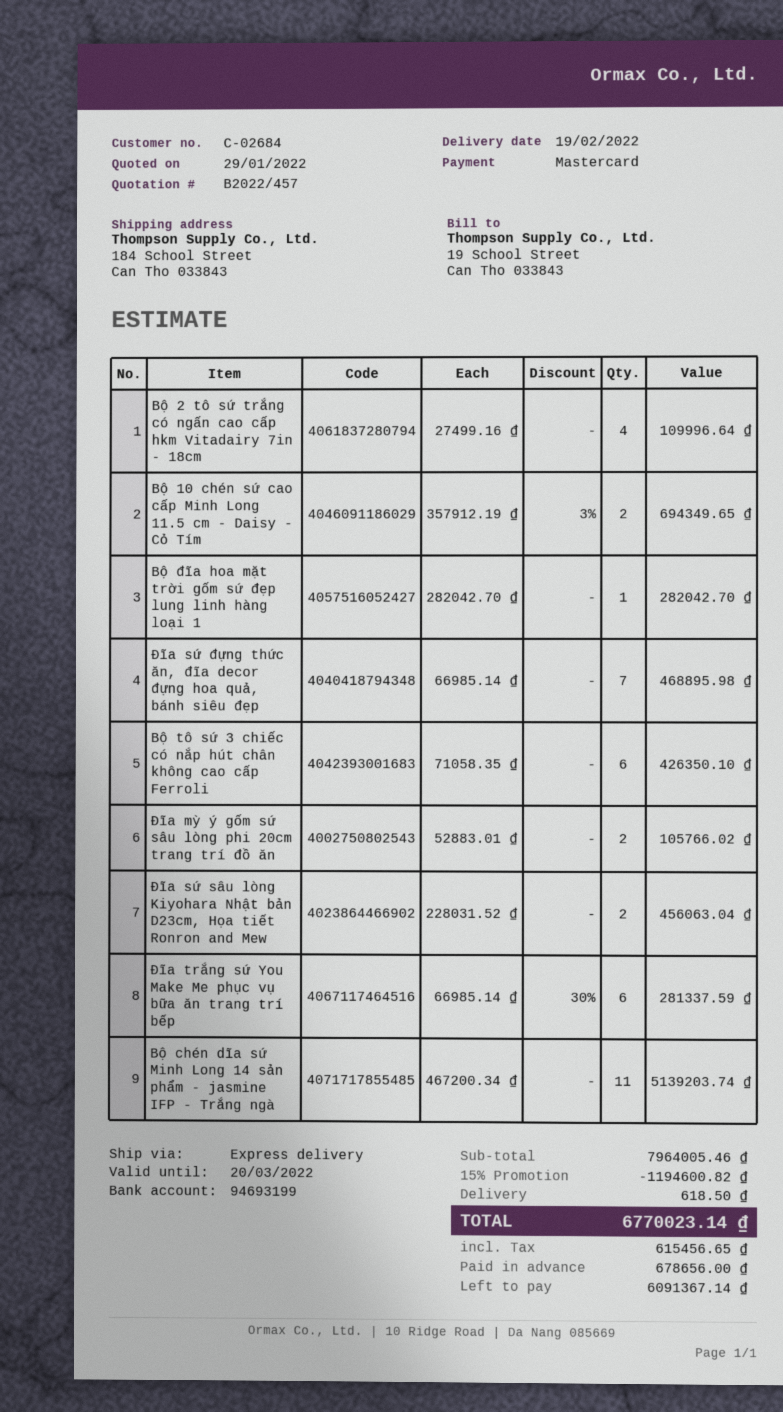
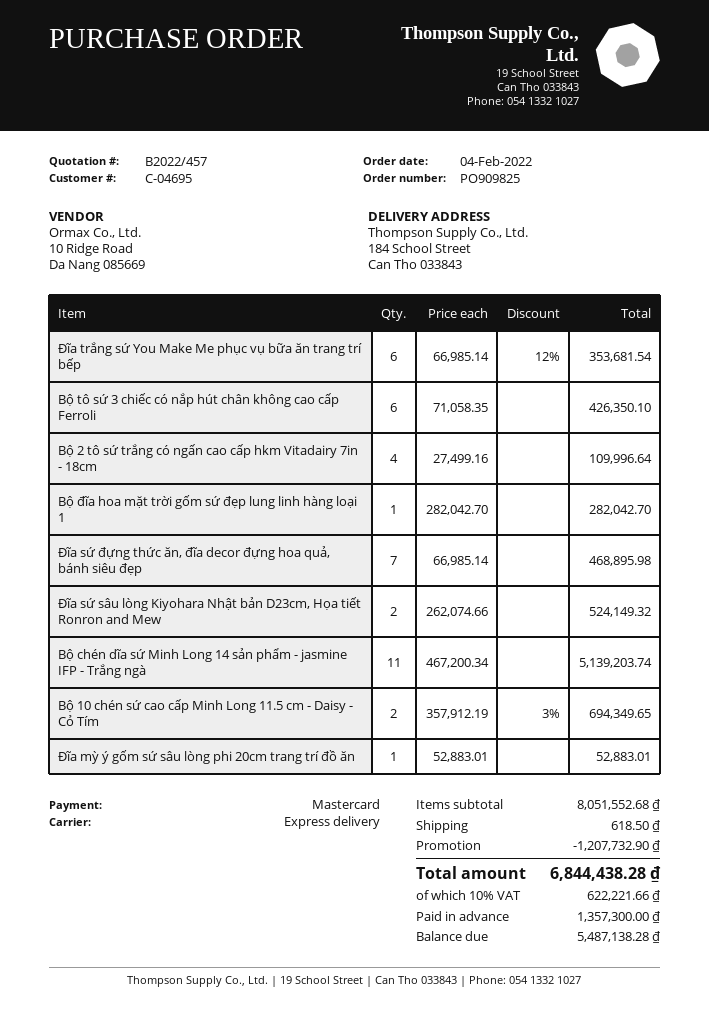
customer number: C-02684 -> C-04695
Đĩa mỳ ý gốm sứ sâu lòng phi 20cm trang trí đồ ăn: 2 x 52883.01 = 105766.02 -> 1 x 52883.01 = 52883.01
Đĩa sứ sâu lòng Kiyohara Nhật bản D23cm, Họa tiết Ronron and Mew: 2 x 228031.52 = 456063.04 -> 2 x 262074.66 = 524149.32
Đĩa trắng sứ You Make Me phục vụ bữa ăn trang trí bếp: 6 x 66985.14 - 30% = 281337.59 -> 6 x 66985.14 - 12% = 353681.54
subtotal: 7964005.46 -> 8051552.68
discount: 1194600.82 -> 1207732.90
tax: 615456.65 -> 622221.66
total: 6770023.14 -> 6844438.28
deposit: 678656.00 -> 1357300.00
balance: 6091367.14 -> 5487138.28

